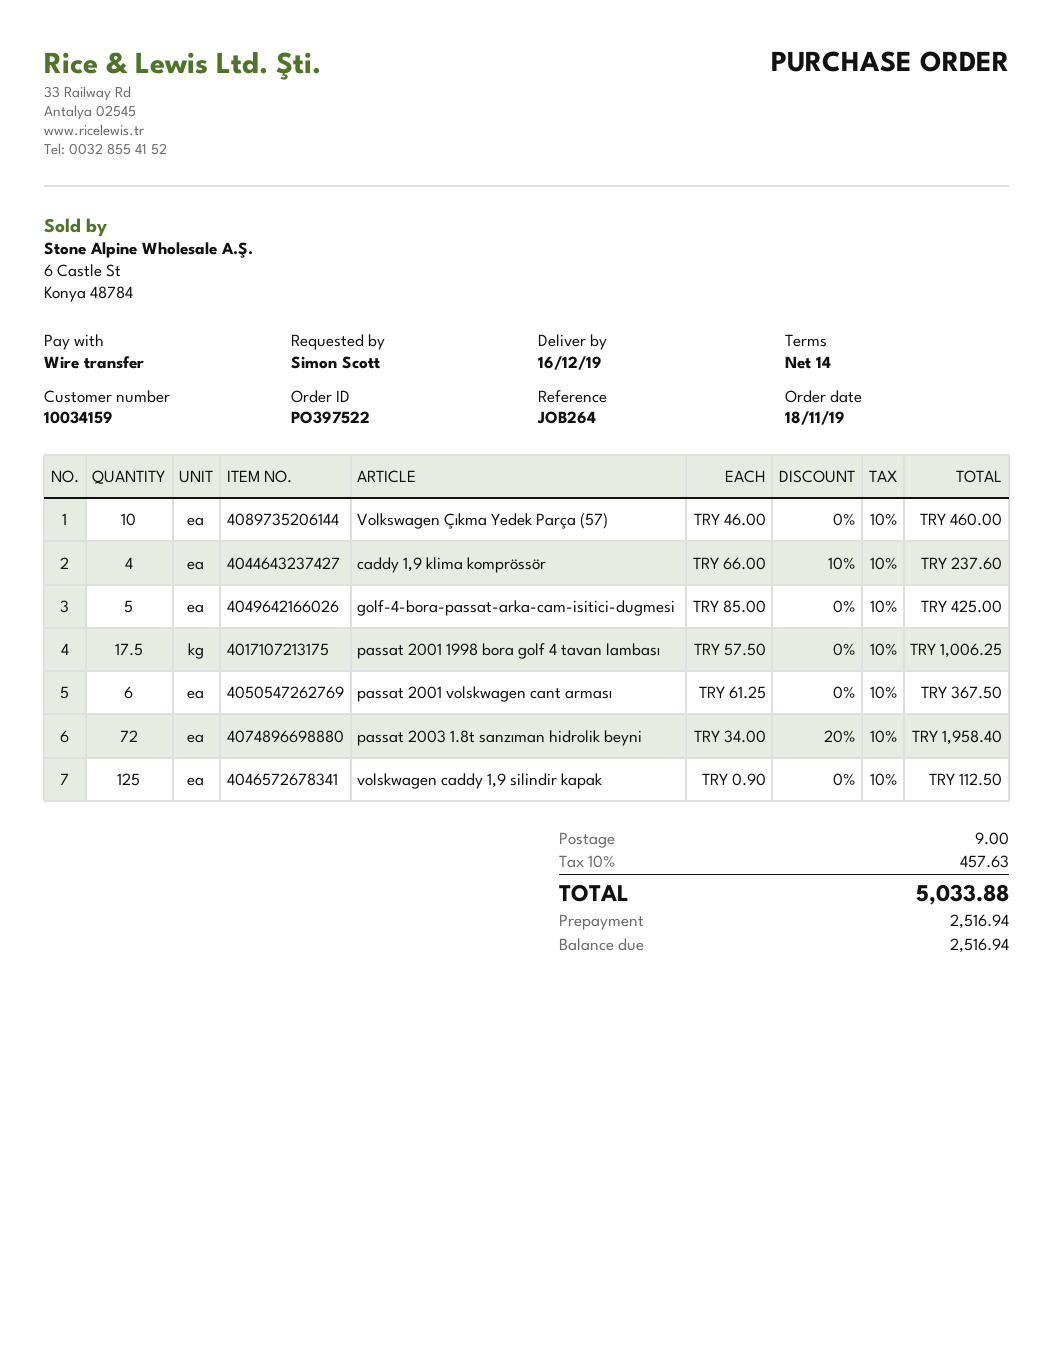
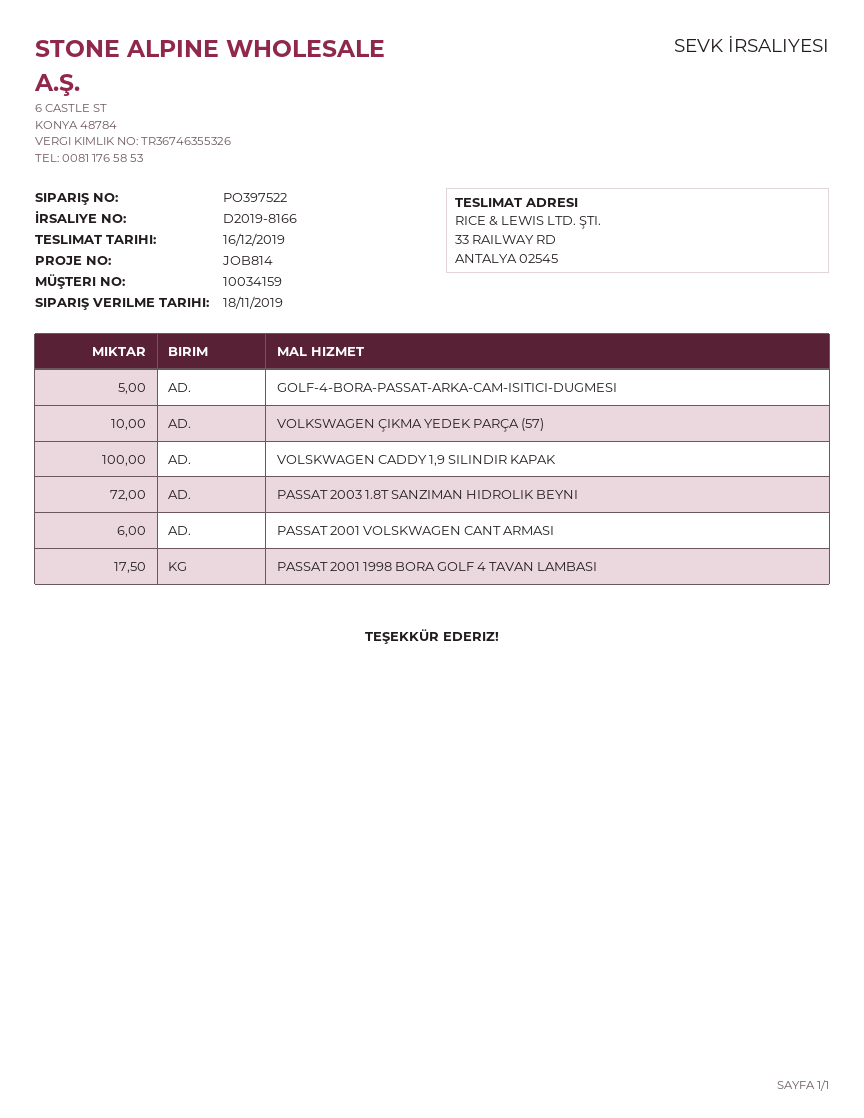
reference: JOB264 -> JOB814
caddy 1,9 klima komprössör: 4 -> none
volskwagen caddy 1,9 silindir kapak: 125 -> 100

